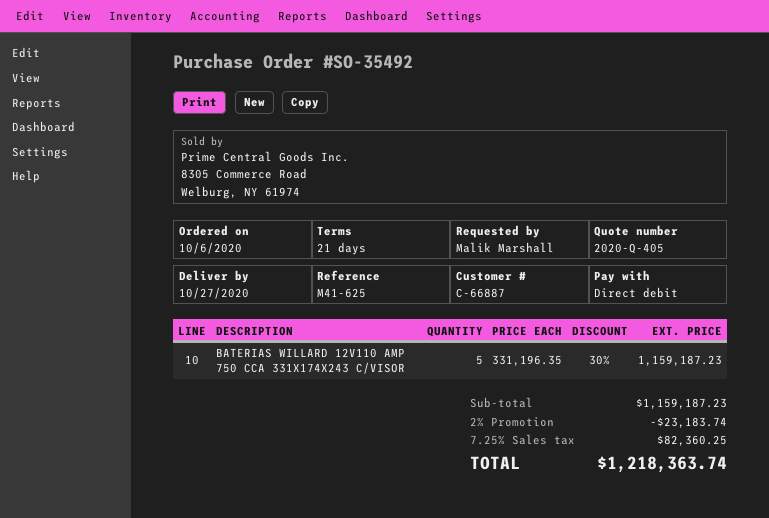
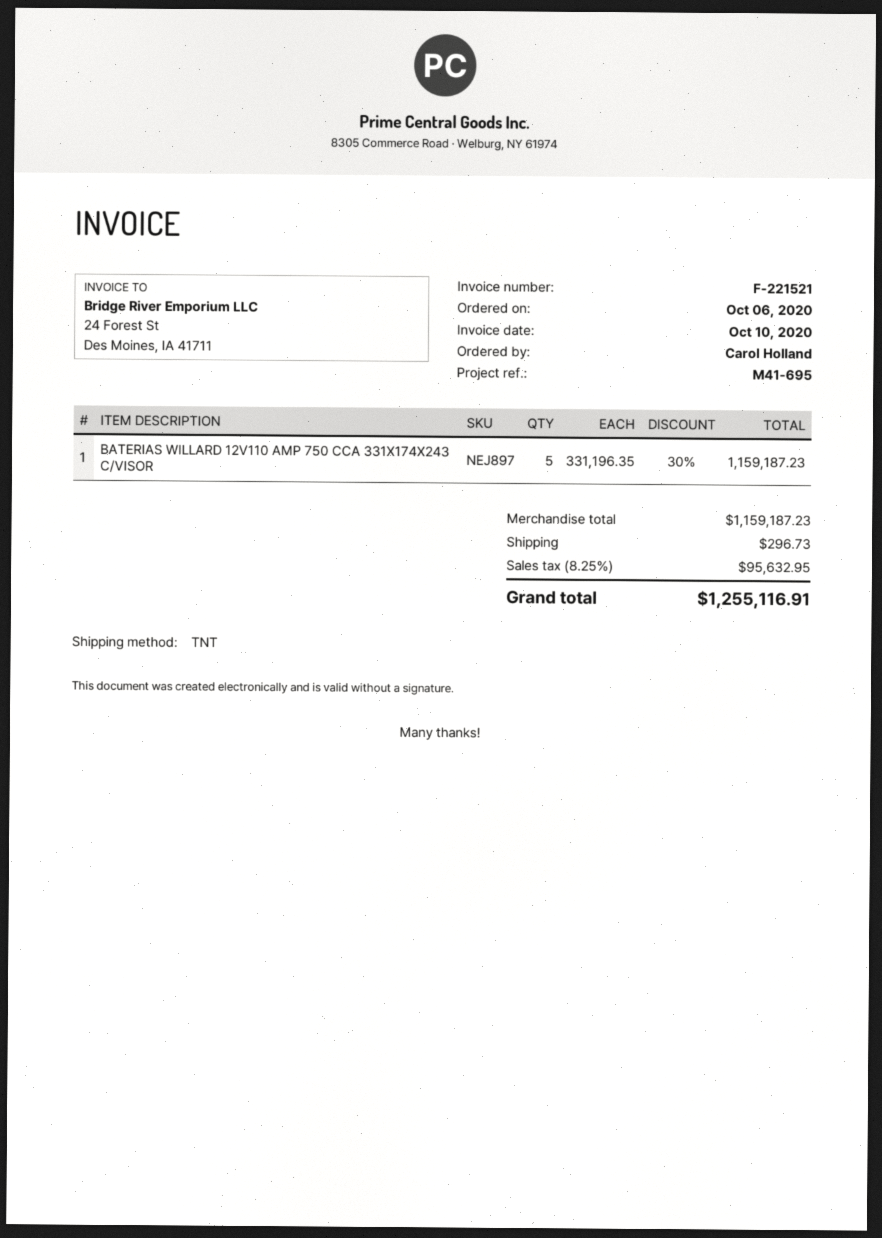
reference: M41-625 -> M41-695
ordered by: Malik Marshall -> Carol Holland
discount: 2% = 23183.74 -> none
shipping: none -> 296.73
tax: 7.25% = 82360.25 -> 8.25% = 95632.95
total: 1218363.74 -> 1255116.91

